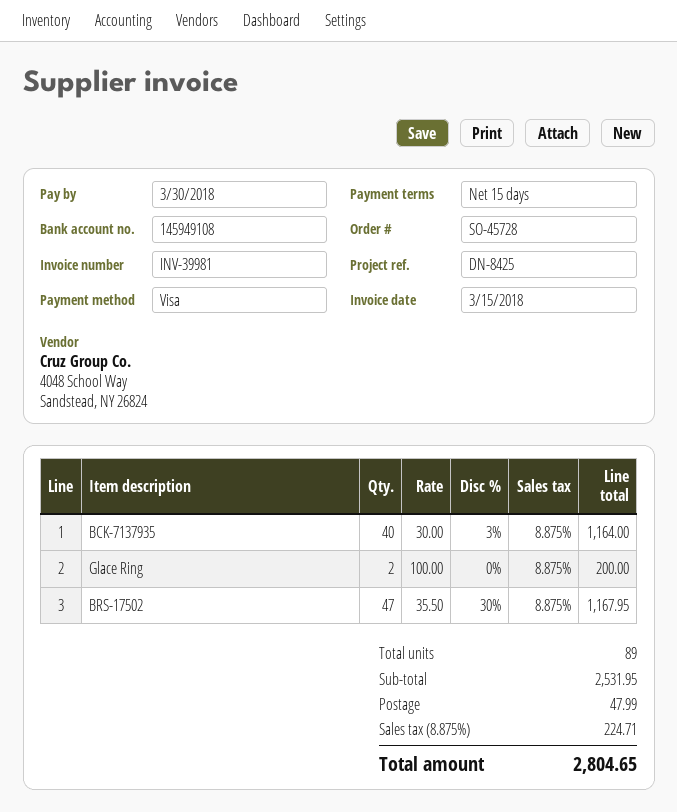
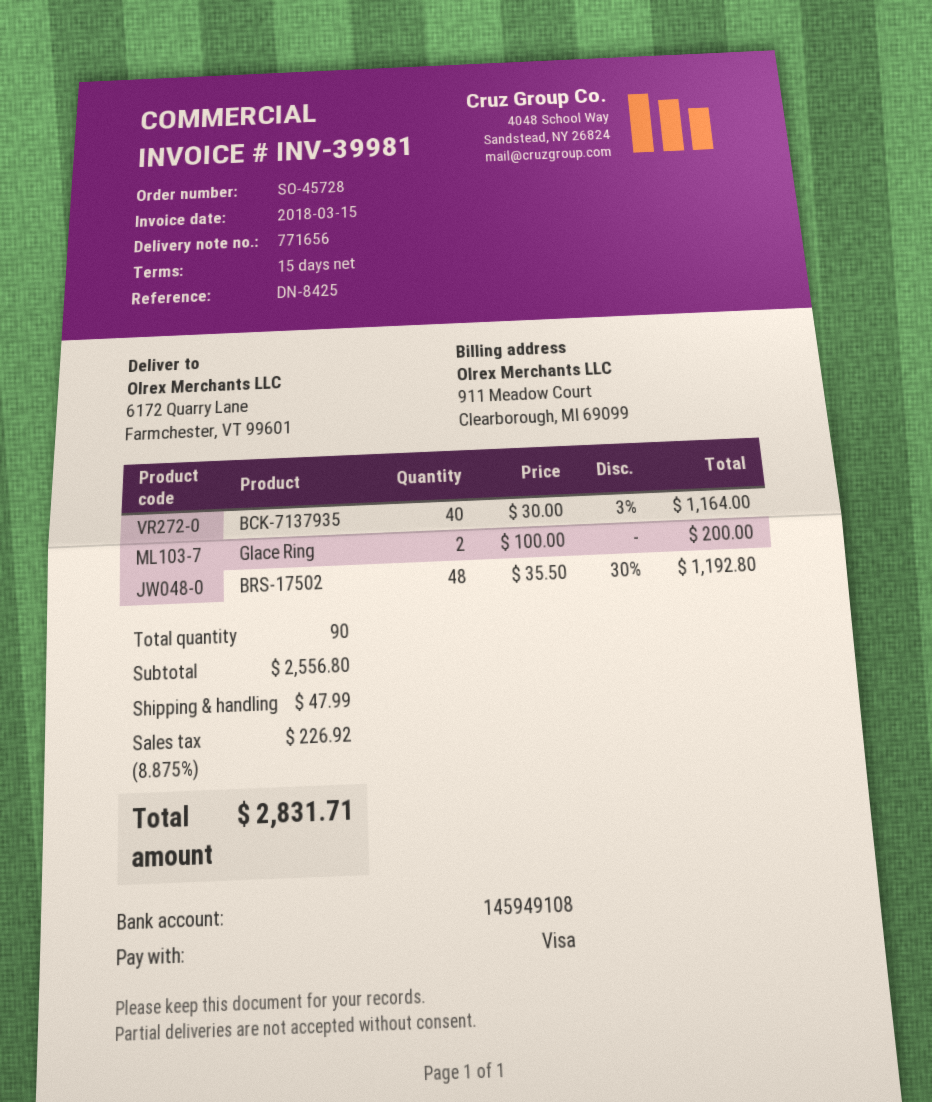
BRS-17502: 47 x 35.50 - 30% = 1167.95 -> 48 x 35.50 - 30% = 1192.80
total quantity: 89 -> 90
subtotal: 2531.95 -> 2556.80
tax: 8.875% = 224.71 -> 8.875% = 226.92
total: 2804.65 -> 2831.71

